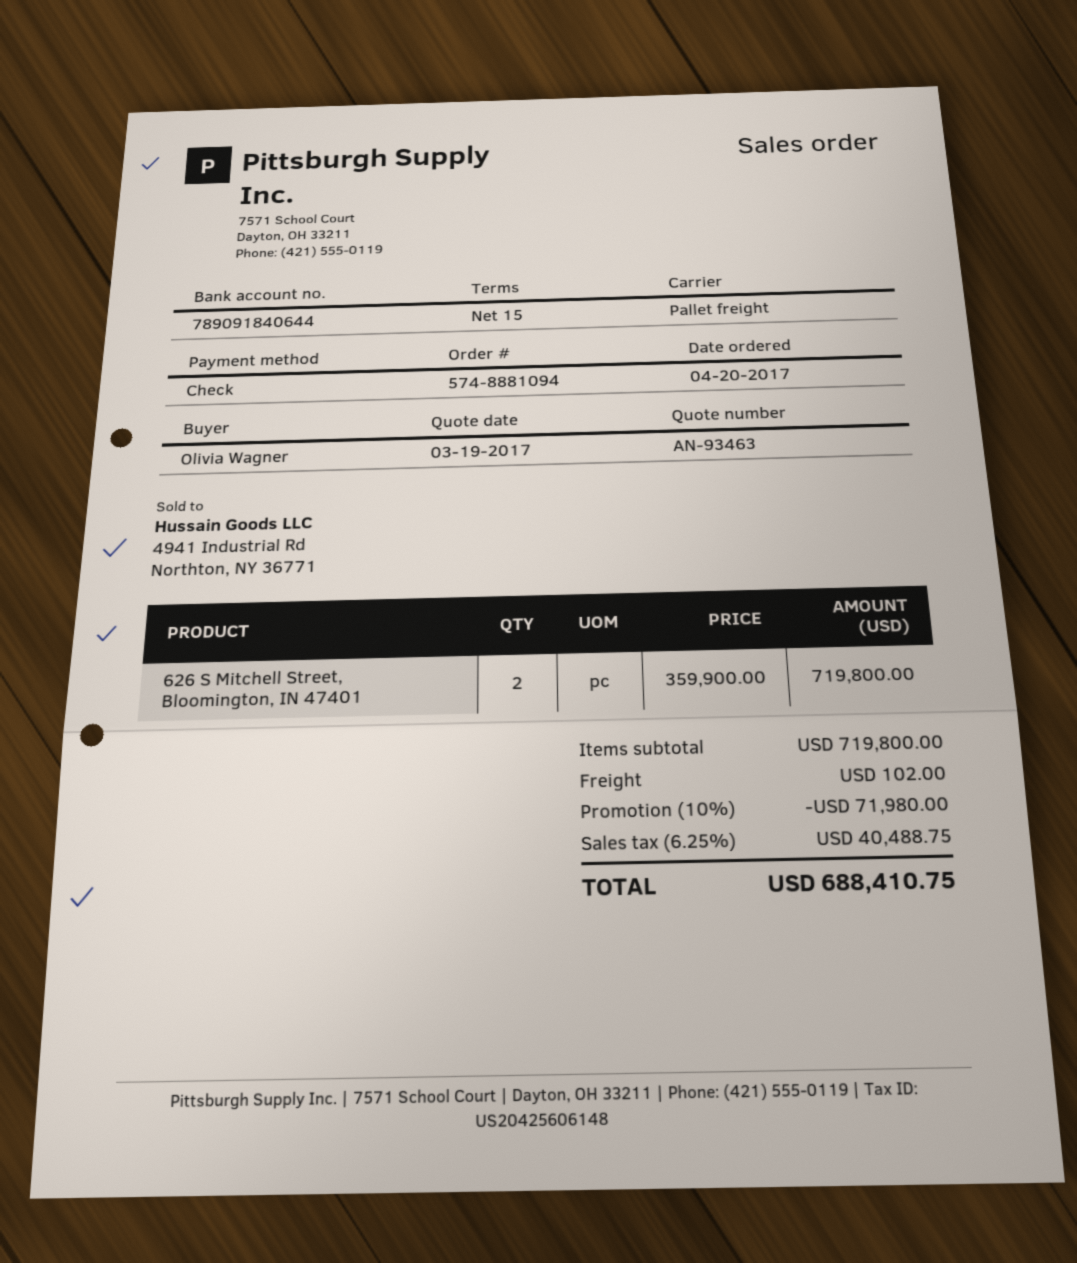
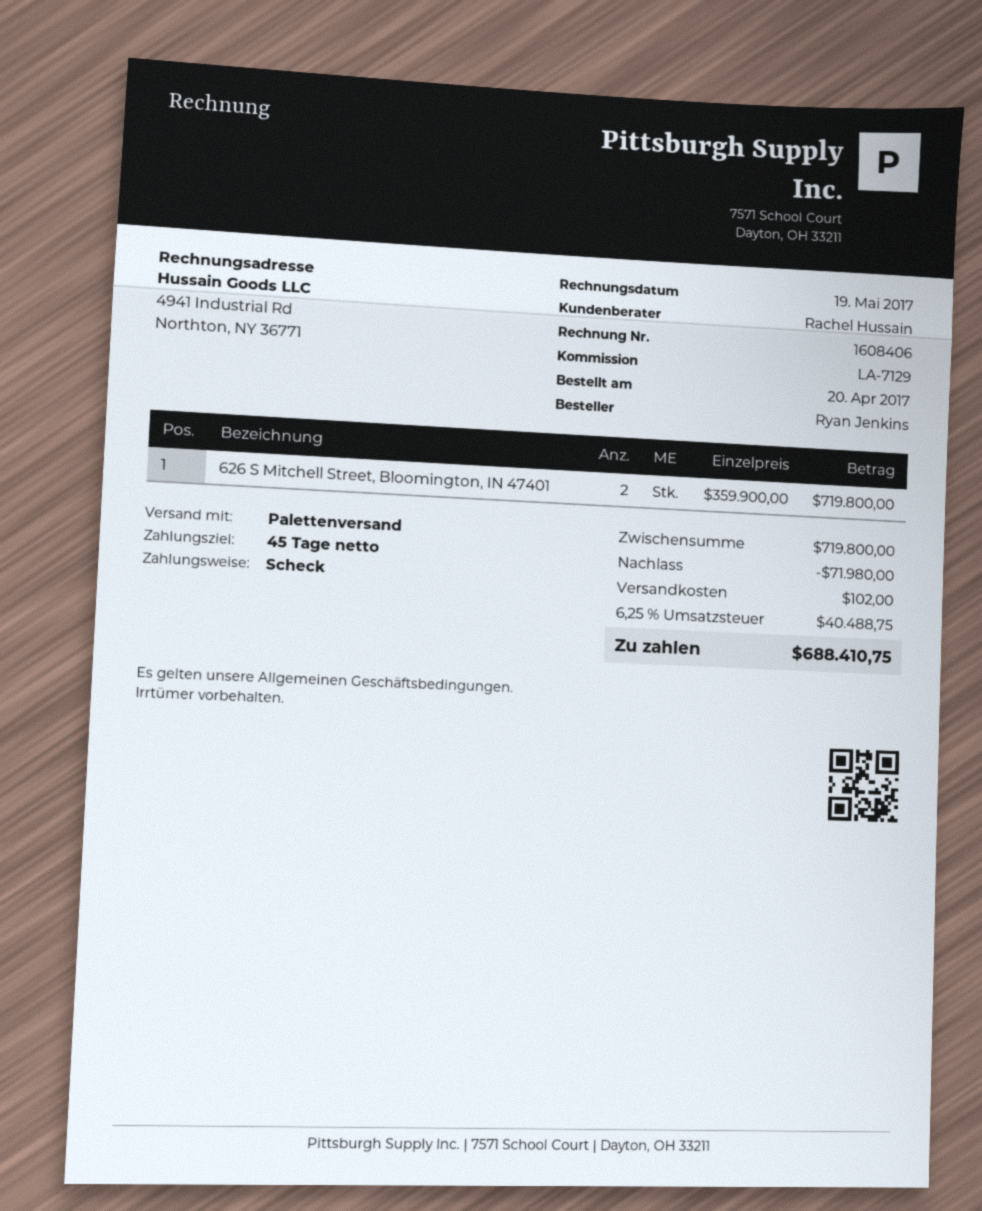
payment terms: 15 days -> 45 days
ordered by: Olivia Wagner -> Ryan Jenkins

